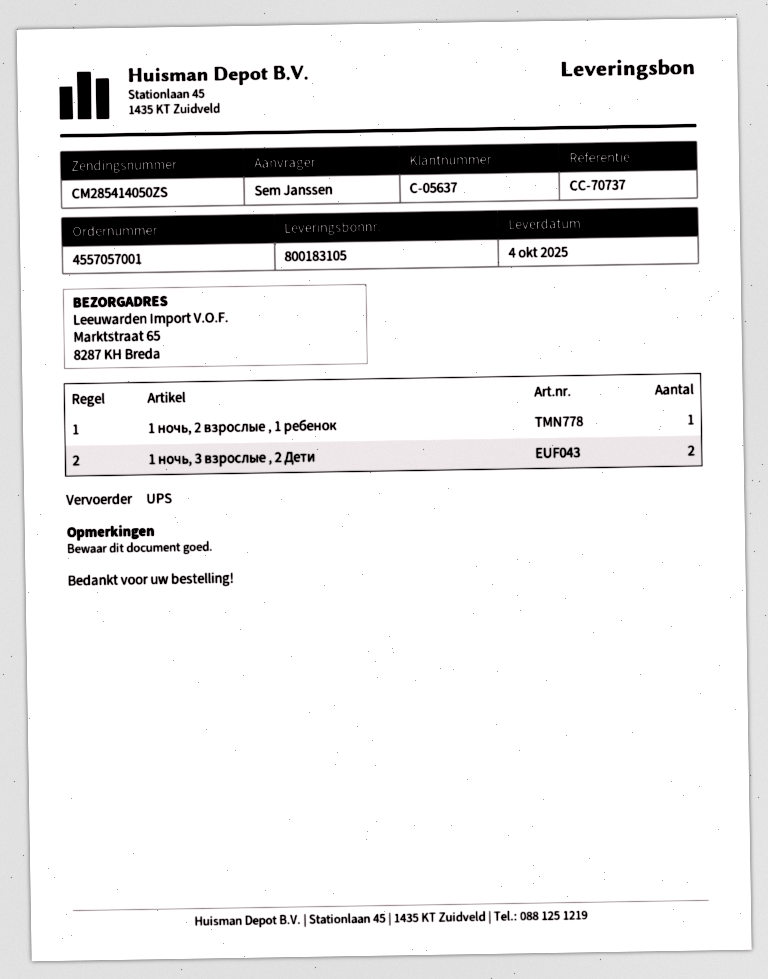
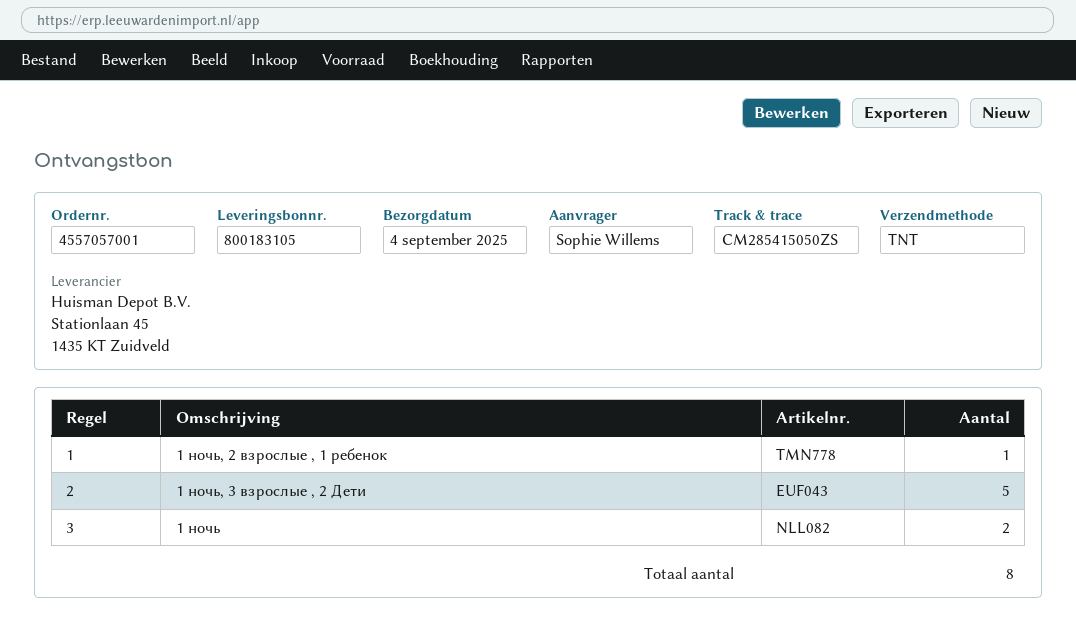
delivery date: 2025-10-04 -> 2025-09-04
ordered by: Sem Janssen -> Sophie Willems
shipping method: UPS -> TNT
tracking number: CM285414050ZS -> CM285415050ZS
1 ночь, 3 взрослые , 2 Дети: 2 -> 5
1 ночь: none -> 2

